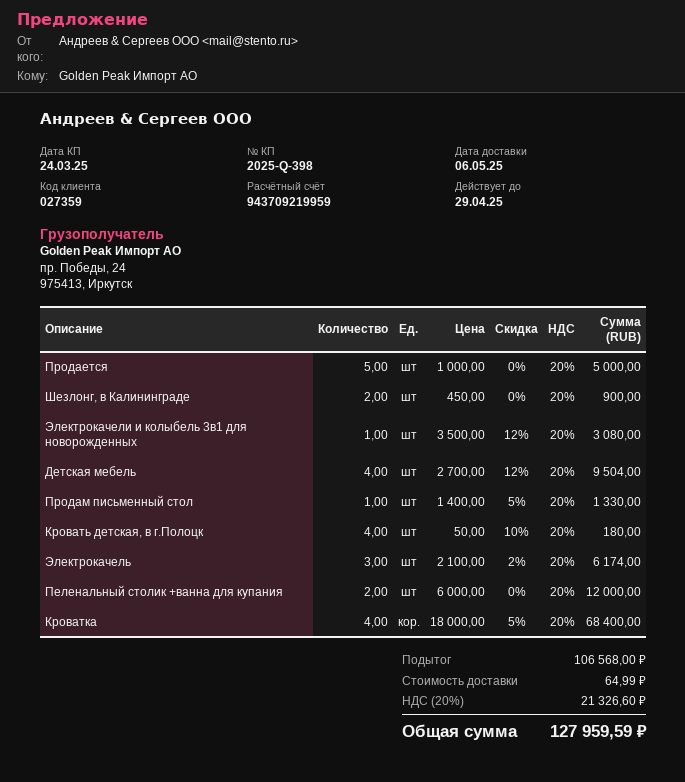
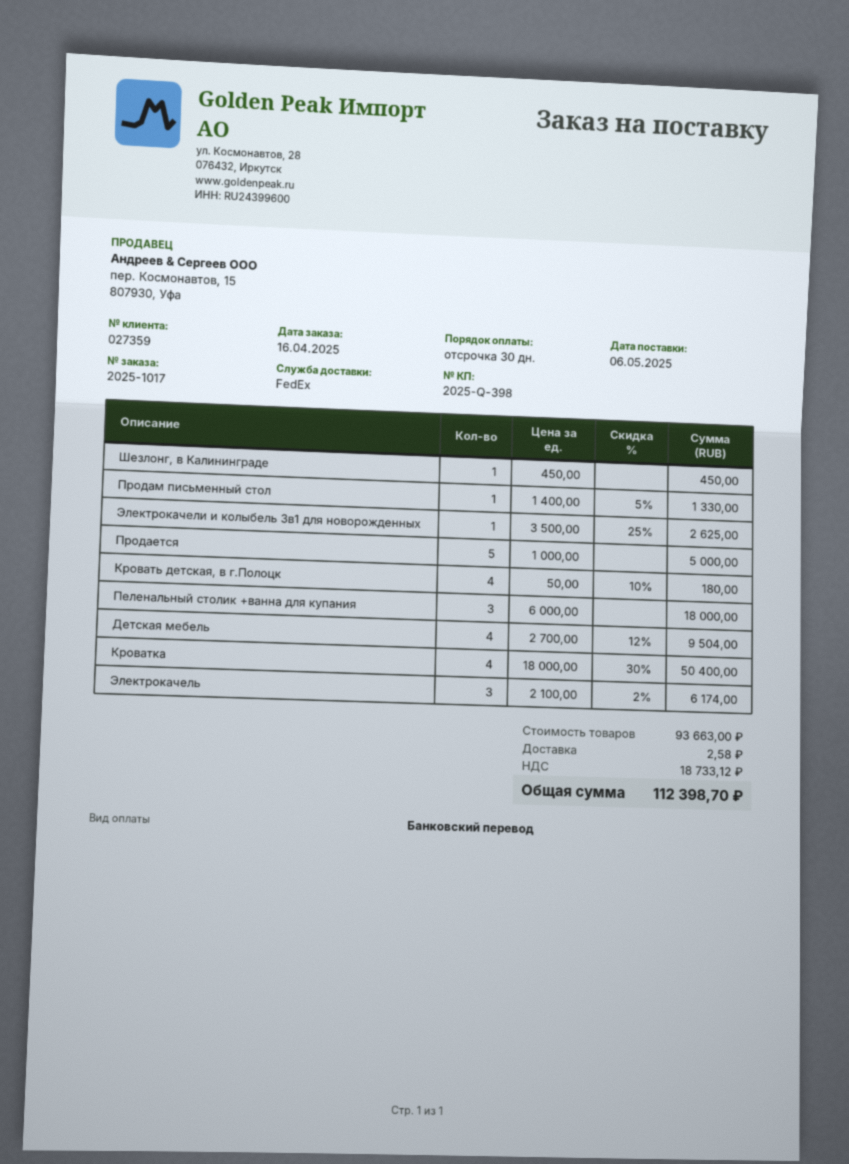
Шезлонг, в Калининграде: 2 x 450.00 = 900.00 -> 1 x 450.00 = 450.00
Электрокачели и колыбель 3в1 для новорожденных: 1 x 3500.00 - 12% = 3080.00 -> 1 x 3500.00 - 25% = 2625.00
Пеленальный столик +ванна для купания: 2 x 6000.00 = 12000.00 -> 3 x 6000.00 = 18000.00
Кроватка: 4 x 18000.00 - 5% = 68400.00 -> 4 x 18000.00 - 30% = 50400.00
subtotal: 106568.00 -> 93663.00
shipping: 64.99 -> 2.58
tax: 21326.60 -> 18733.12
total: 127959.59 -> 112398.70

